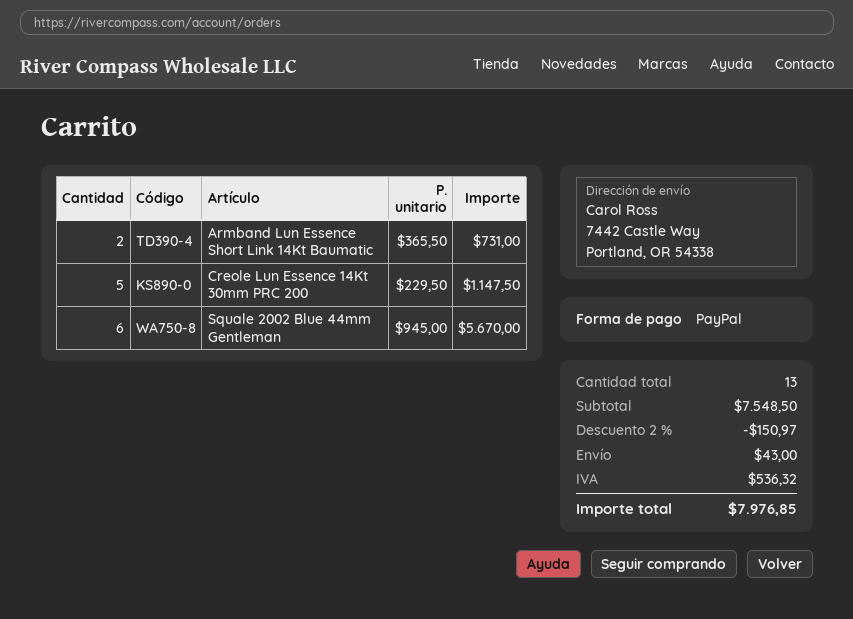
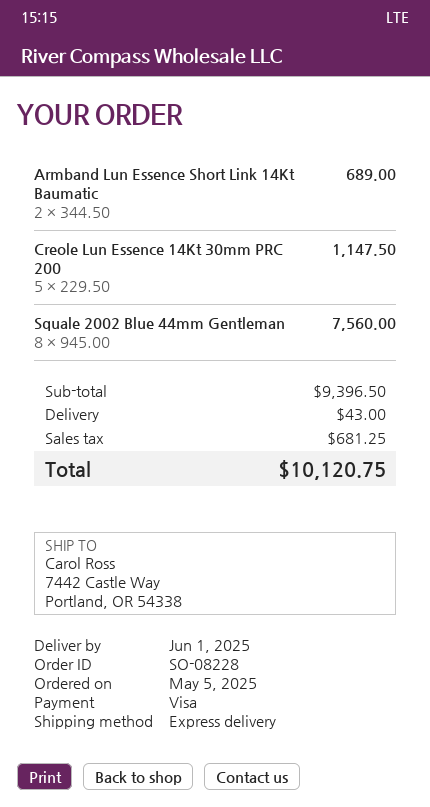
payment method: PayPal -> Visa
Armband Lun Essence Short Link 14Kt Baumatic: 2 x 365.50 = 731.00 -> 2 x 344.50 = 689.00
Squale 2002 Blue 44mm Gentleman: 6 x 945.00 = 5670.00 -> 8 x 945.00 = 7560.00
subtotal: 7548.50 -> 9396.50
discount: 2% = 150.97 -> none
tax: 536.32 -> 681.25
total: 7976.85 -> 10120.75

